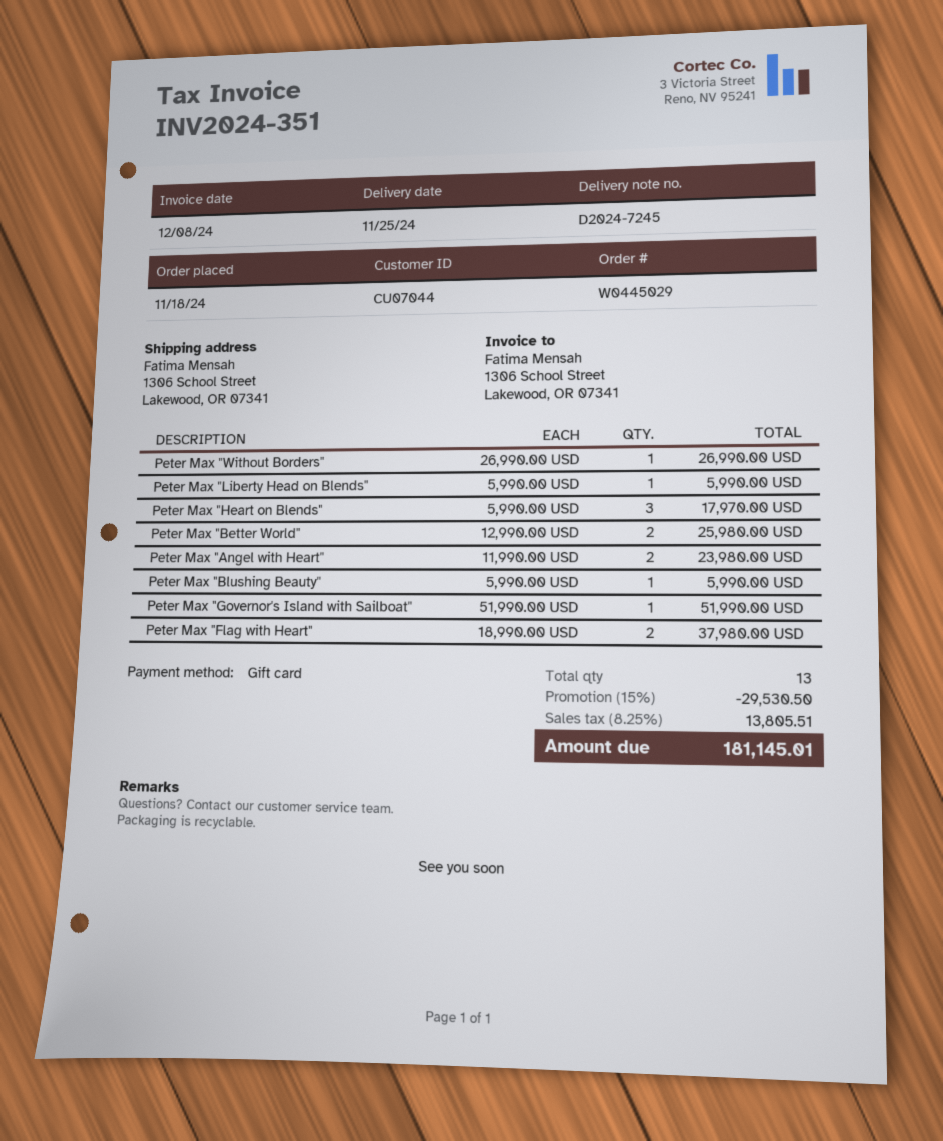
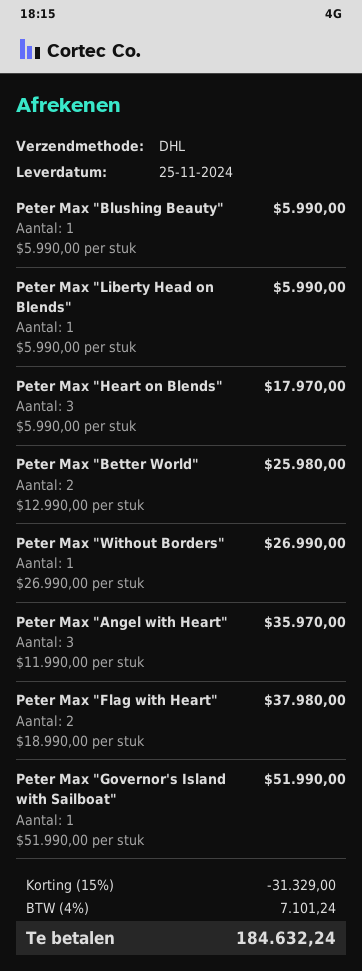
Peter Max "Angel with Heart": 2 x 11990.00 = 23980.00 -> 3 x 11990.00 = 35970.00
discount: 15% = 29530.50 -> 15% = 31329.00
tax: 8.25% = 13805.51 -> 4% = 7101.24
total: 181145.01 -> 184632.24

